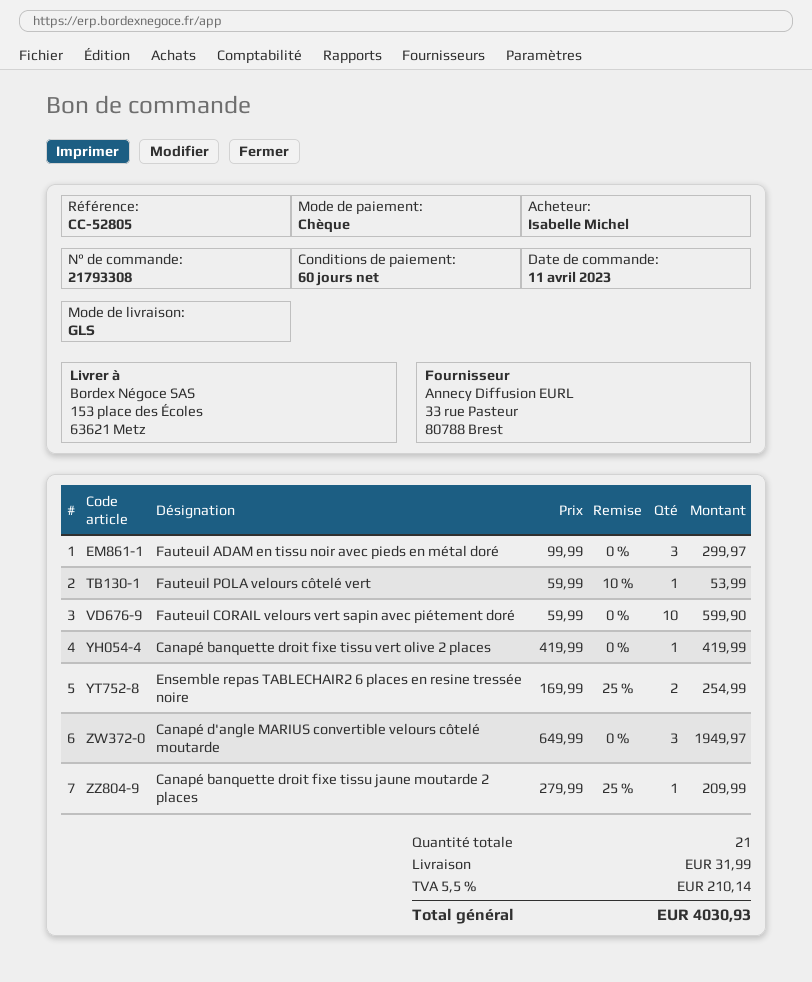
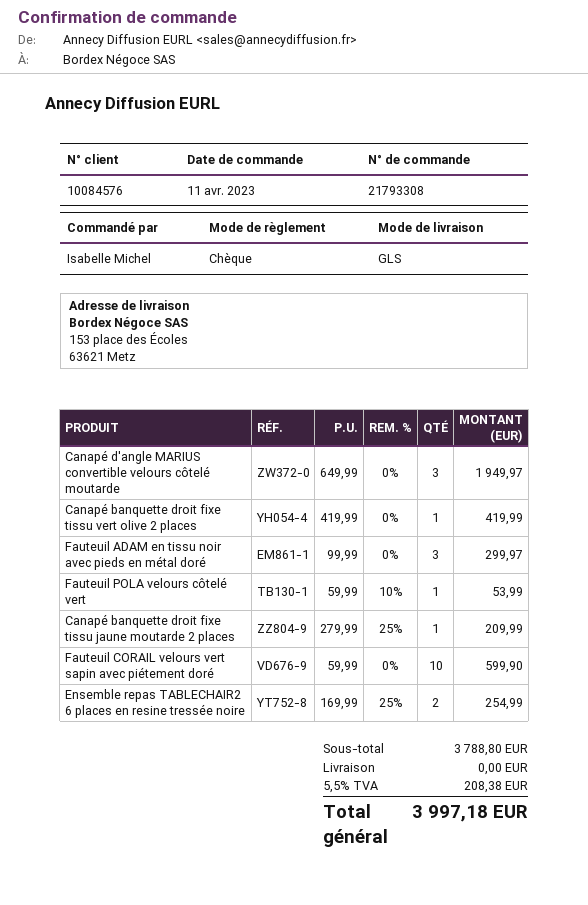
shipping: 31.99 -> 0.00
tax: 5.5% = 210.14 -> 5.5% = 208.38
total: 4030.93 -> 3997.18

